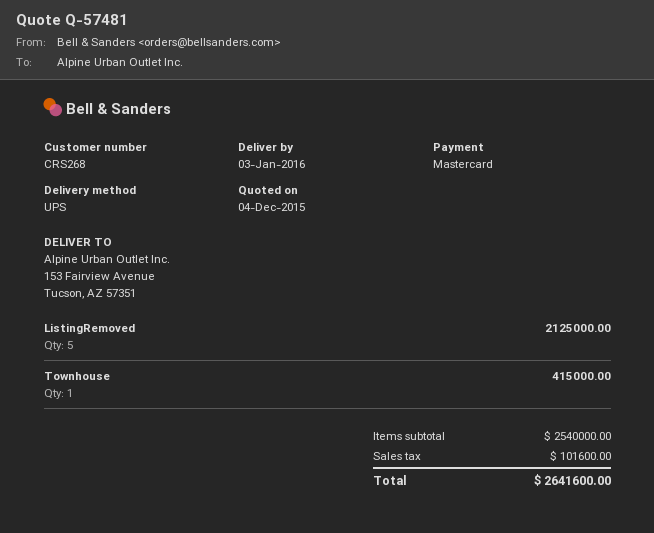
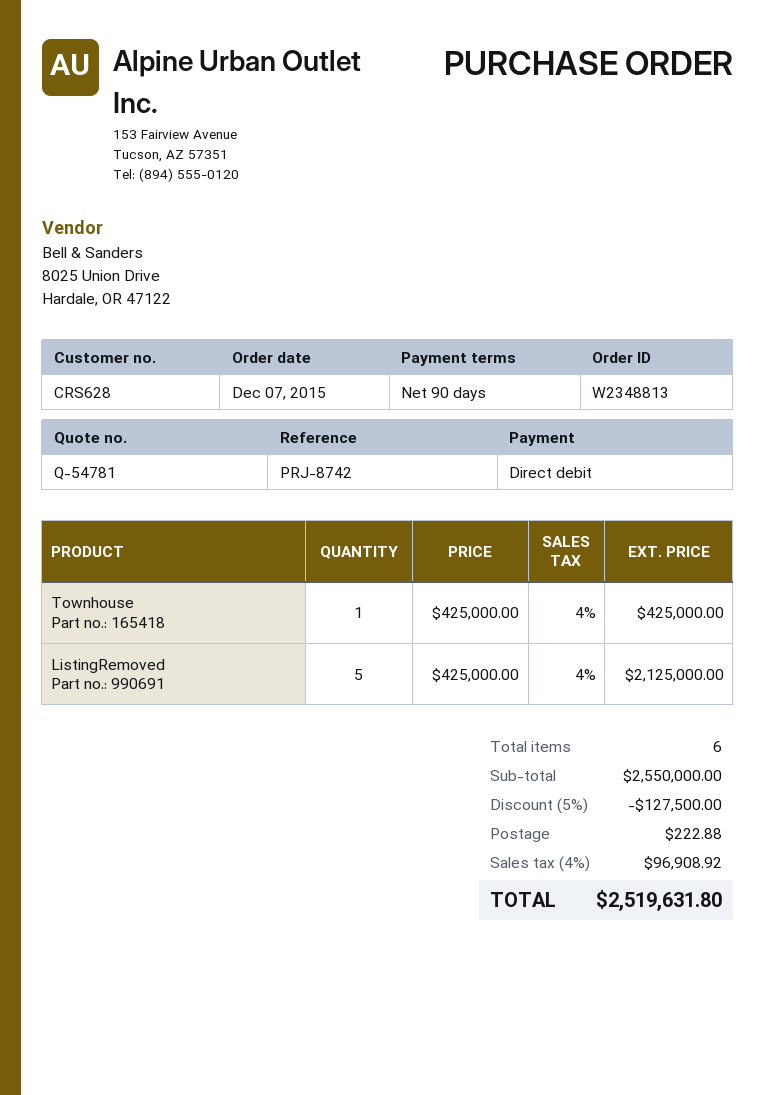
quote number: Q-57481 -> Q-54781
customer number: CRS268 -> CRS628
payment method: Mastercard -> direct debit
Townhouse: 1 for 415000.00 -> 1 for 425000.00
subtotal: 2540000.00 -> 2550000.00
discount: none -> 5% = 127500.00
shipping: none -> 222.88
tax: 101600.00 -> 96908.92
total: 2641600.00 -> 2519631.80

